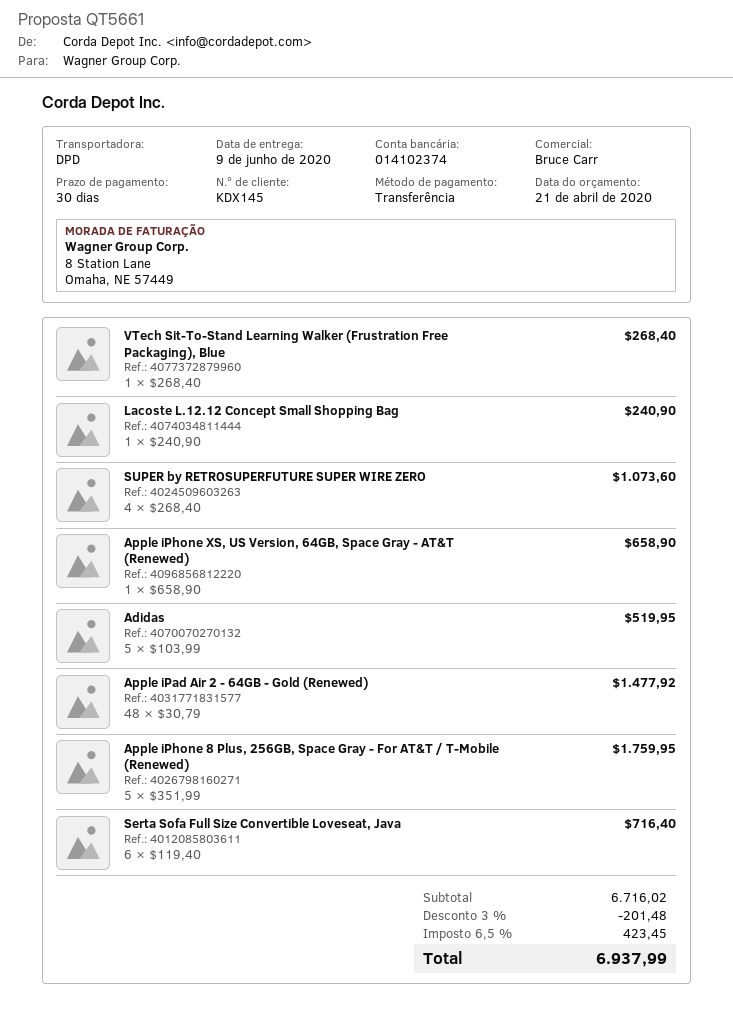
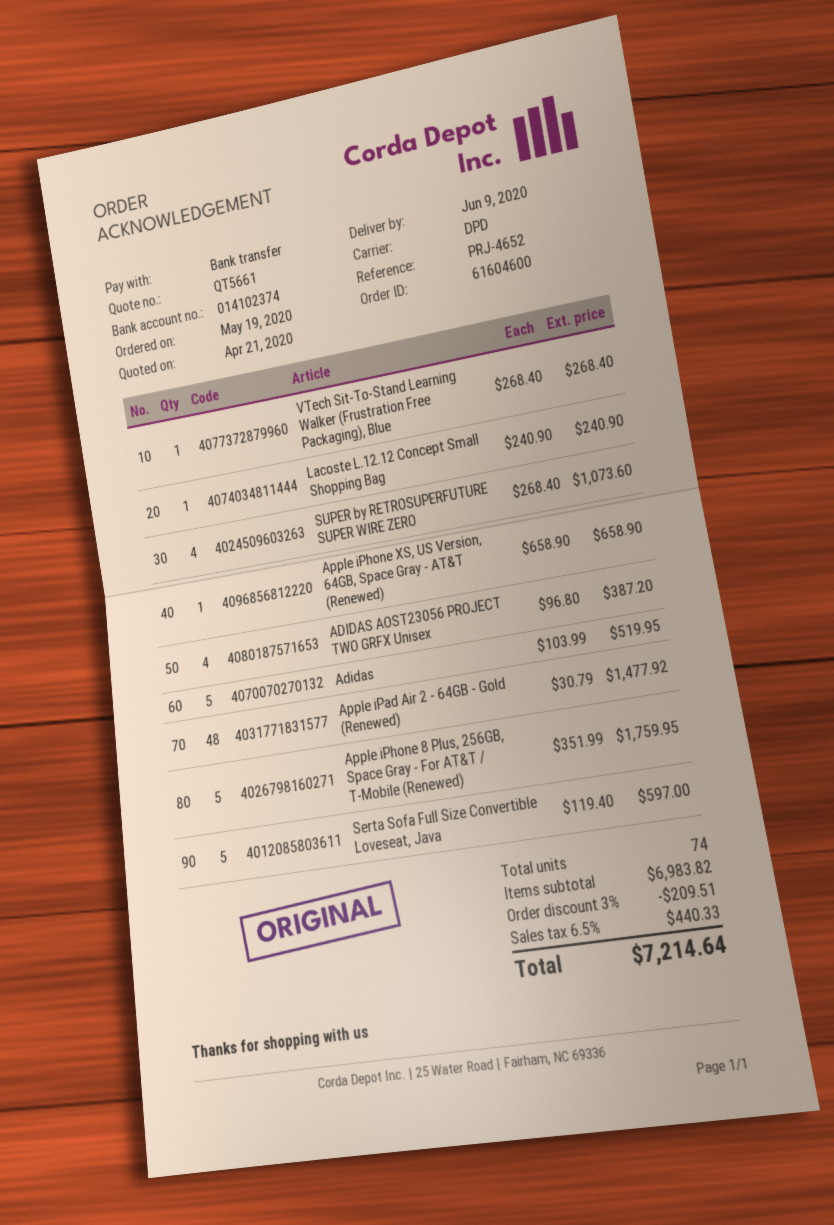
Serta Sofa Full Size Convertible Loveseat, Java: 6 x 119.40 = 716.40 -> 5 x 119.40 = 597.00
ADIDAS AOST23056 PROJECT TWO GRFX Unisex: none -> 4 x 96.80 = 387.20
subtotal: 6716.02 -> 6983.82
discount: 3% = 201.48 -> 3% = 209.51
tax: 6.5% = 423.45 -> 6.5% = 440.33
total: 6937.99 -> 7214.64

